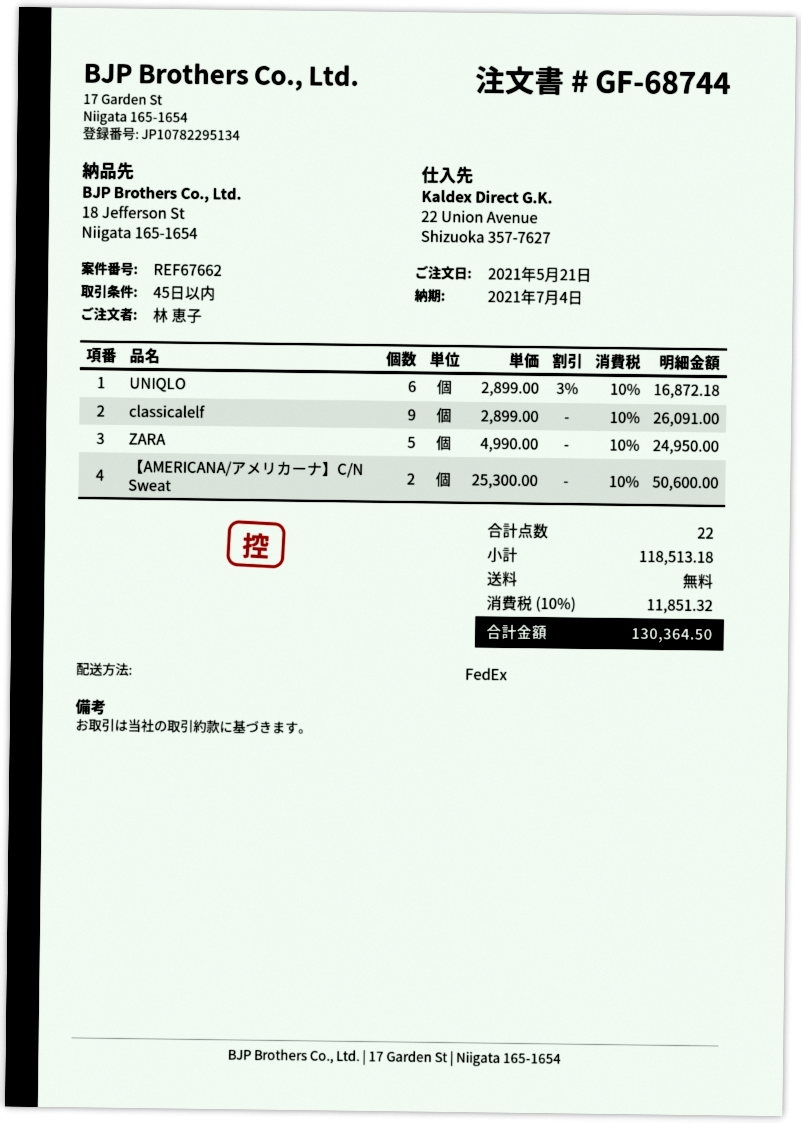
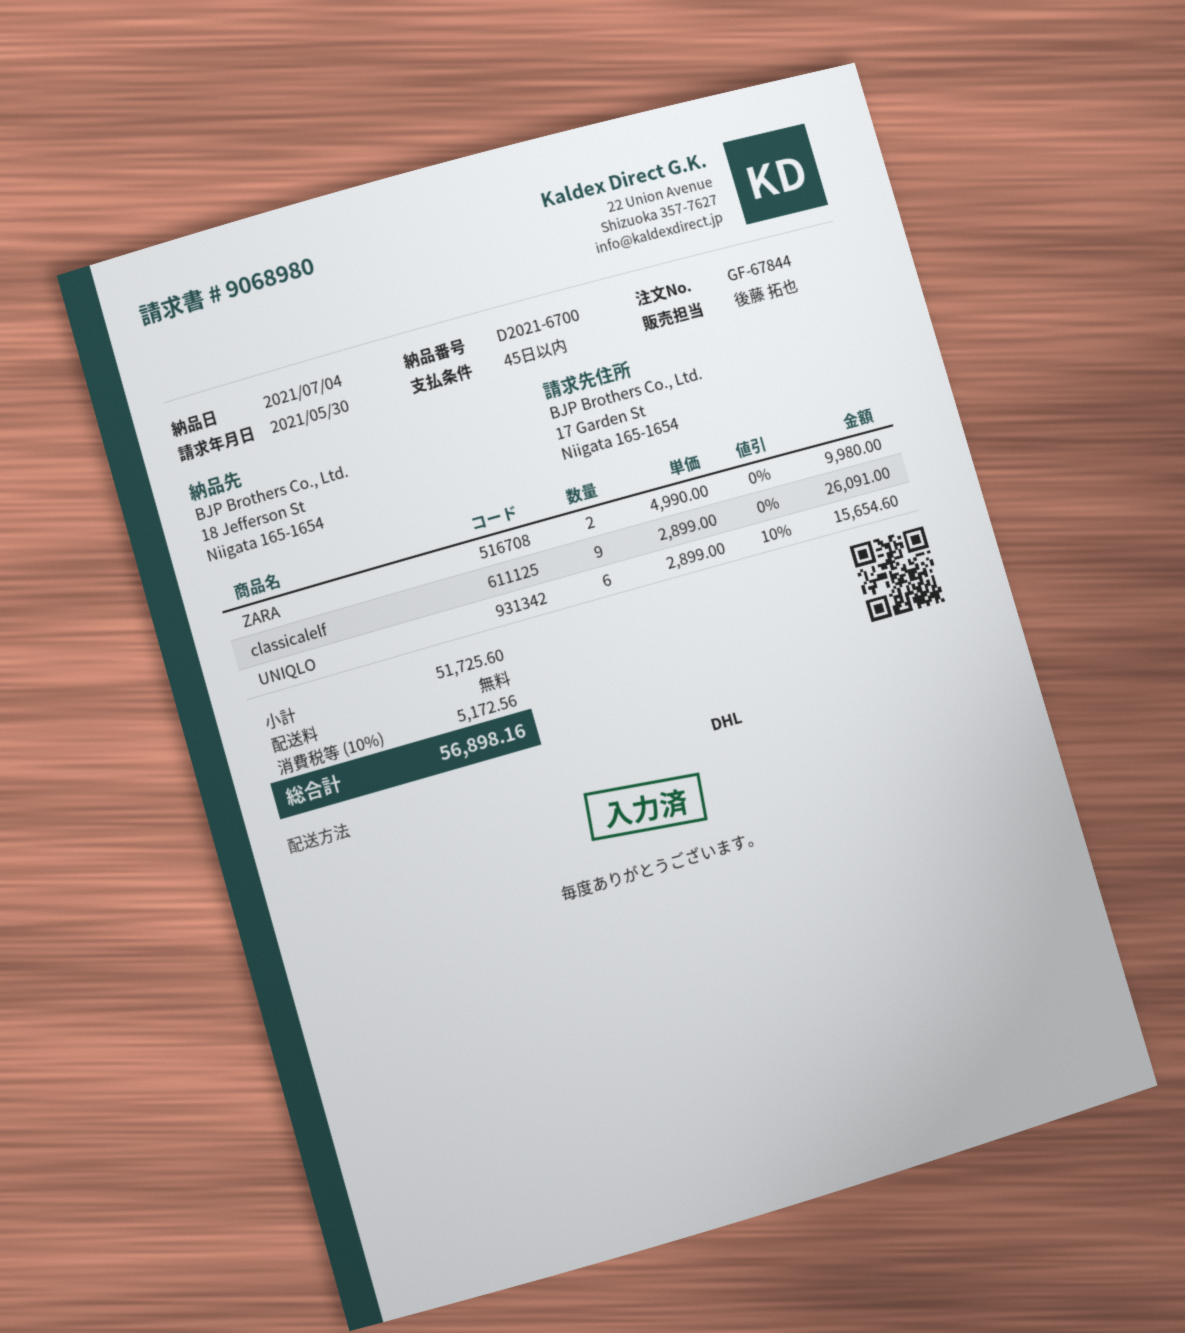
order number: GF-68744 -> GF-67844
shipping method: FedEx -> DHL
UNIQLO: 6 x 2899.00 - 3% = 16872.18 -> 6 x 2899.00 - 10% = 15654.60
ZARA: 5 x 4990.00 = 24950.00 -> 2 x 4990.00 = 9980.00
【AMERICANA/アメリカーナ】C/N Sweat: 2 x 25300.00 = 50600.00 -> none
subtotal: 118513.18 -> 51725.60
tax: 10% = 11851.32 -> 10% = 5172.56
total: 130364.50 -> 56898.16

